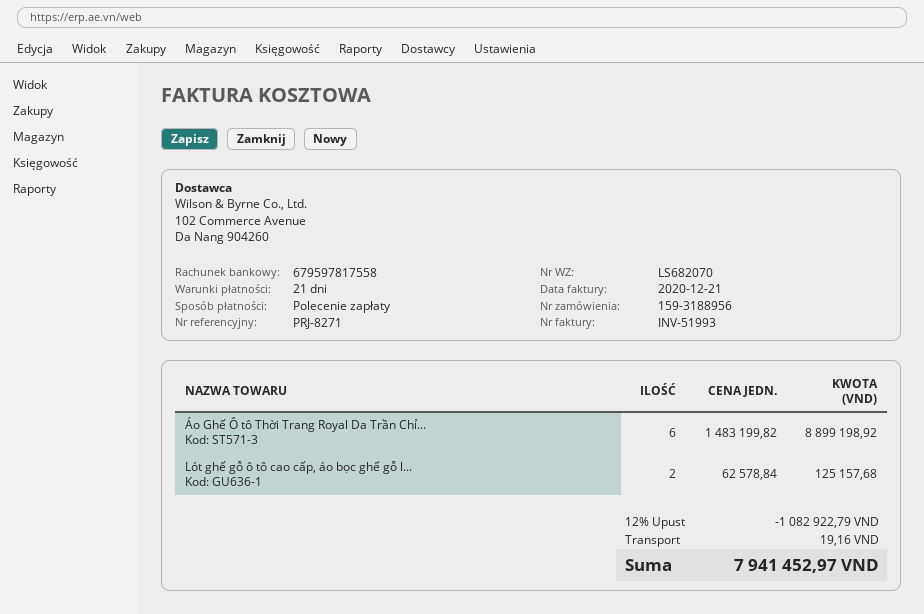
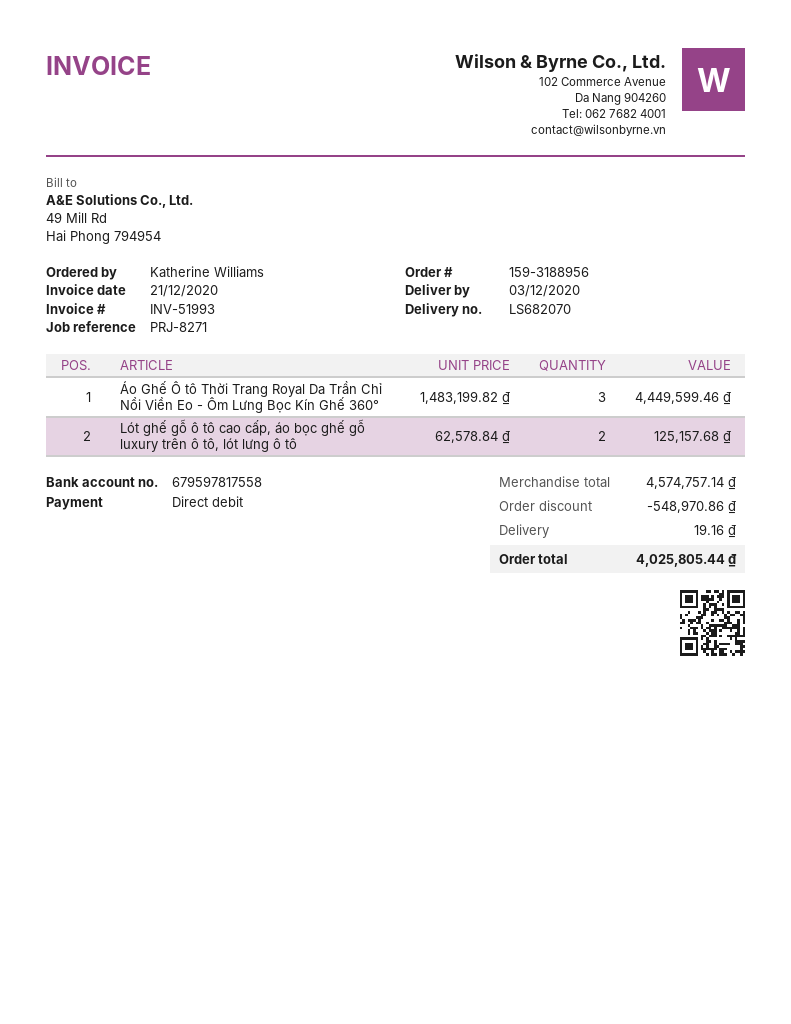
Áo Ghế Ô tô Thời Trang Royal Da Trần Chỉ...: 6 x 1483199.82 = 8899198.92 -> 3 x 1483199.82 = 4449599.46
discount: 1082922.79 -> 548970.86
total: 7941452.97 -> 4025805.44

